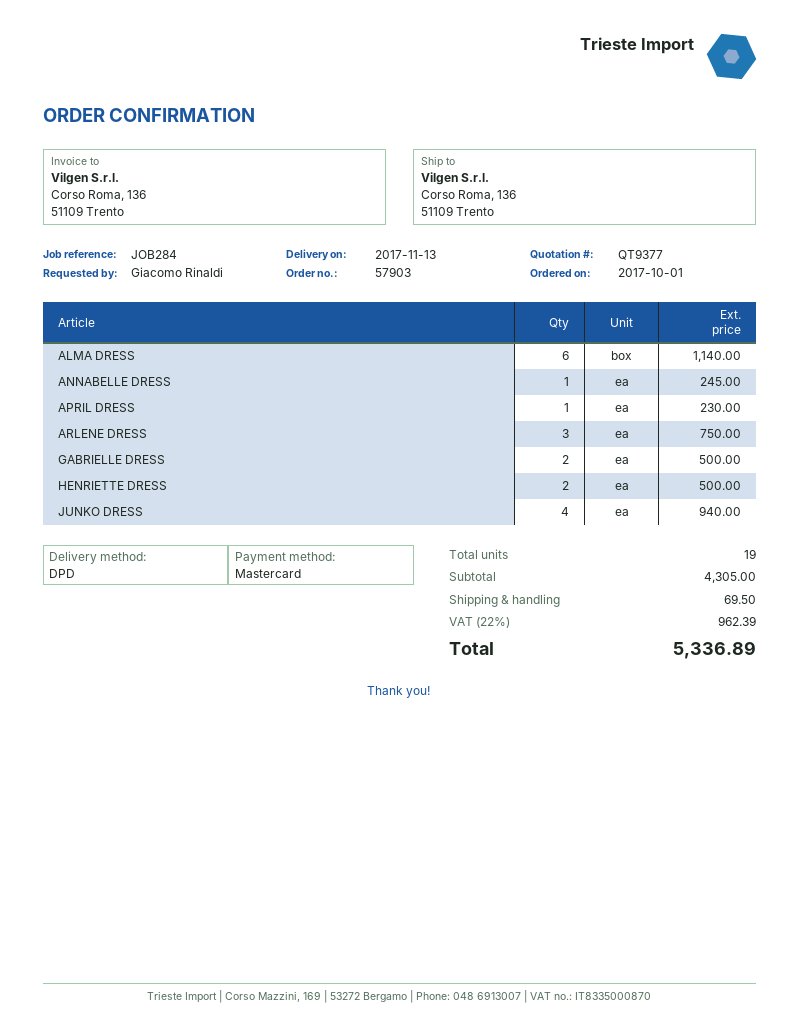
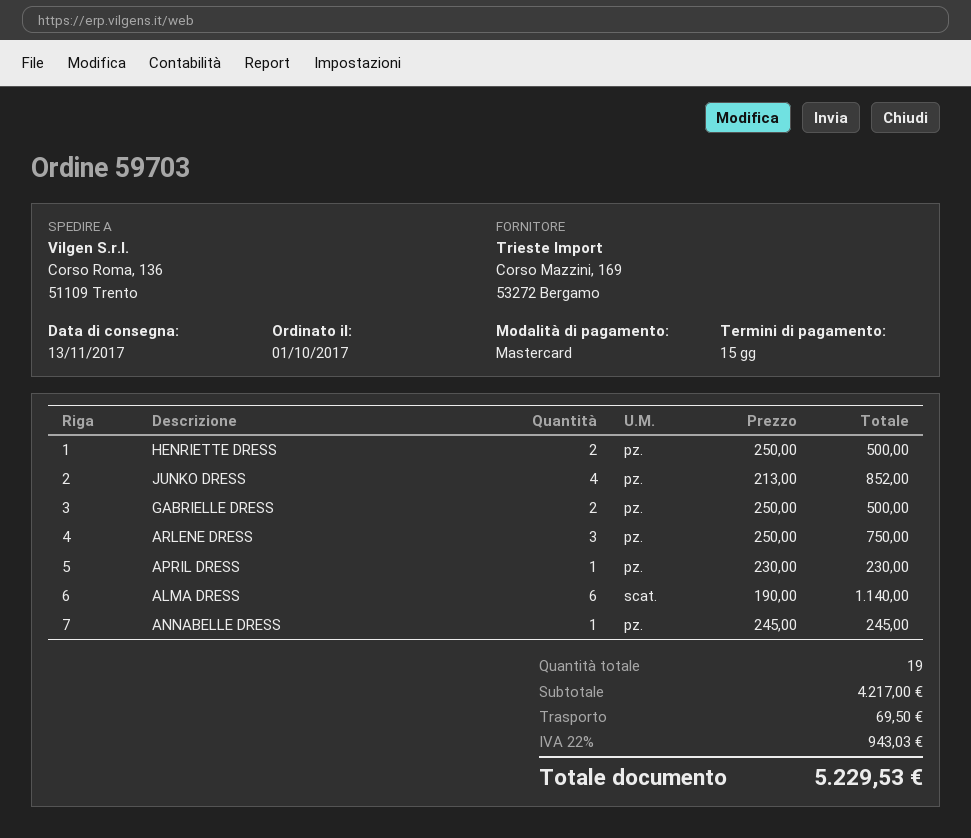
order number: 57903 -> 59703
JUNKO DRESS: 4 for 940.00 -> 4 for 852.00
subtotal: 4305.00 -> 4217.00
tax: 22% = 962.39 -> 22% = 943.03
total: 5336.89 -> 5229.53

